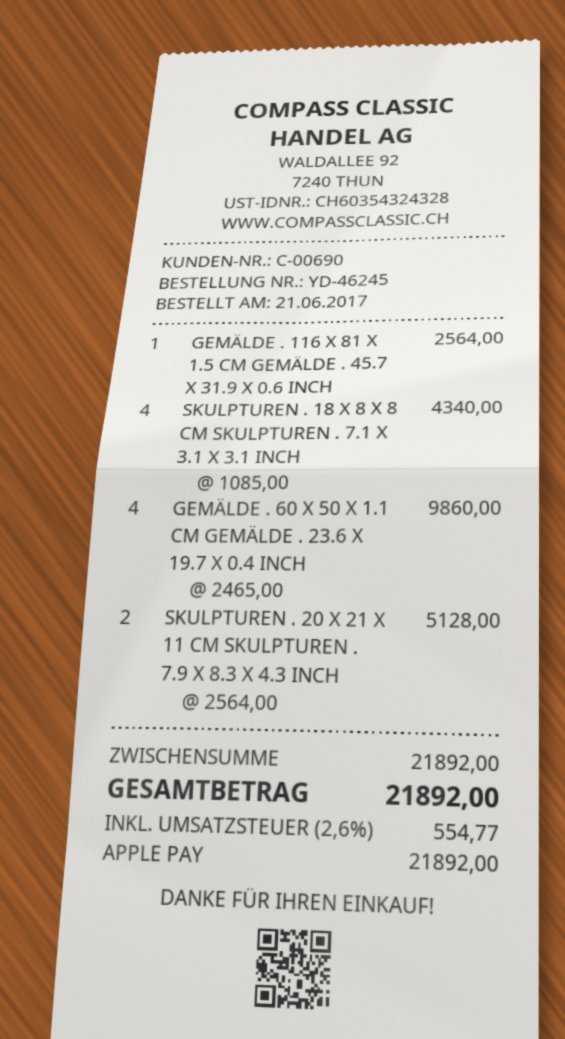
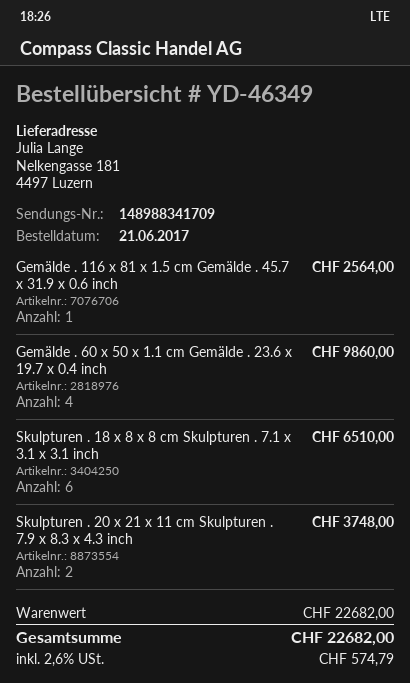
order number: YD-46245 -> YD-46349
SKULPTUREN . 18 X 8 X 8 CM SKULPTUREN . 7.1 X 3.1 X 3.1 INCH: 4 for 4340.00 -> 6 for 6510.00
SKULPTUREN . 20 X 21 X 11 CM SKULPTUREN . 7.9 X 8.3 X 4.3 INCH: 2 for 5128.00 -> 2 for 3748.00
subtotal: 21892.00 -> 22682.00
tax: 2.6% = 554.77 -> 2.6% = 574.79
total: 21892.00 -> 22682.00

